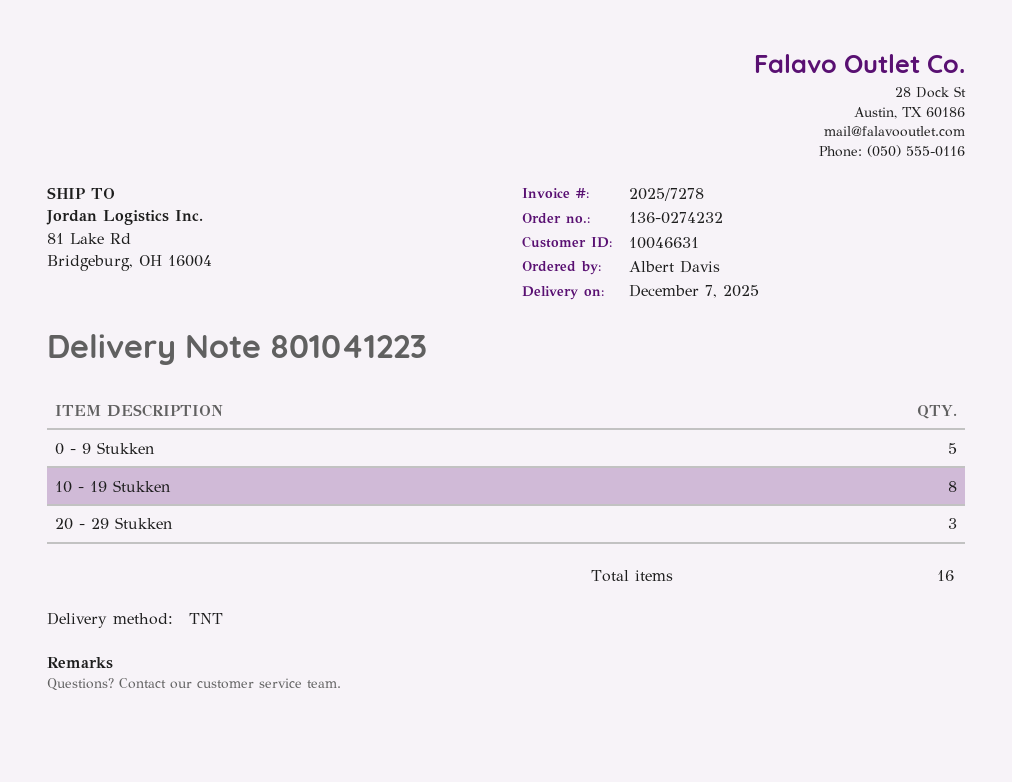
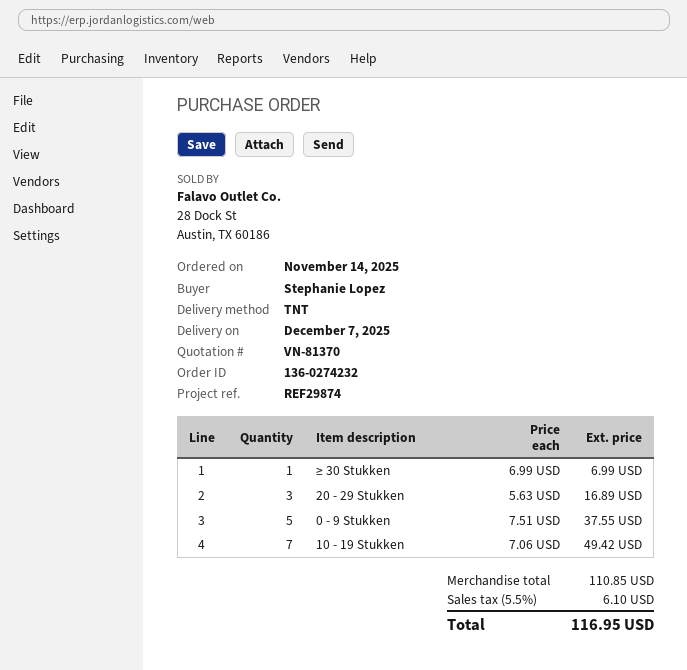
ordered by: Albert Davis -> Stephanie Lopez
10 - 19 Stukken: 8 -> 7
≥ 30 Stukken: none -> 1

